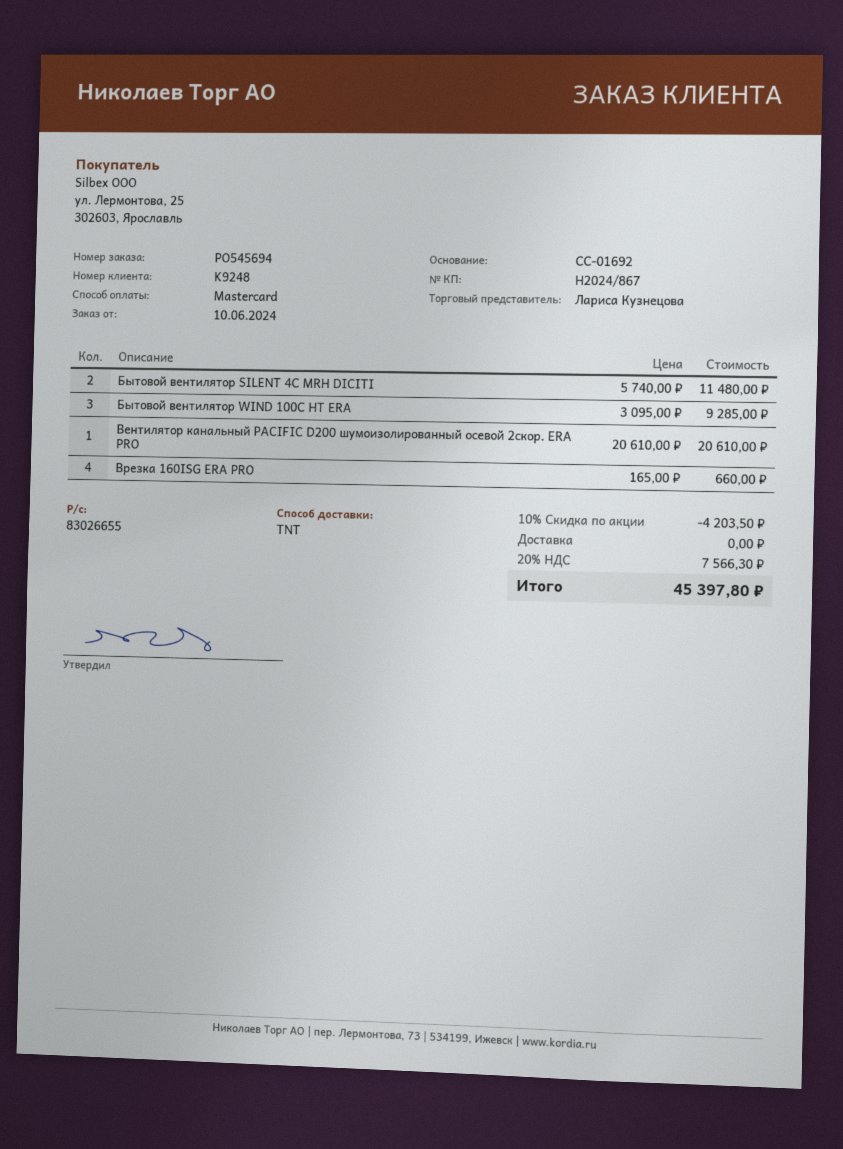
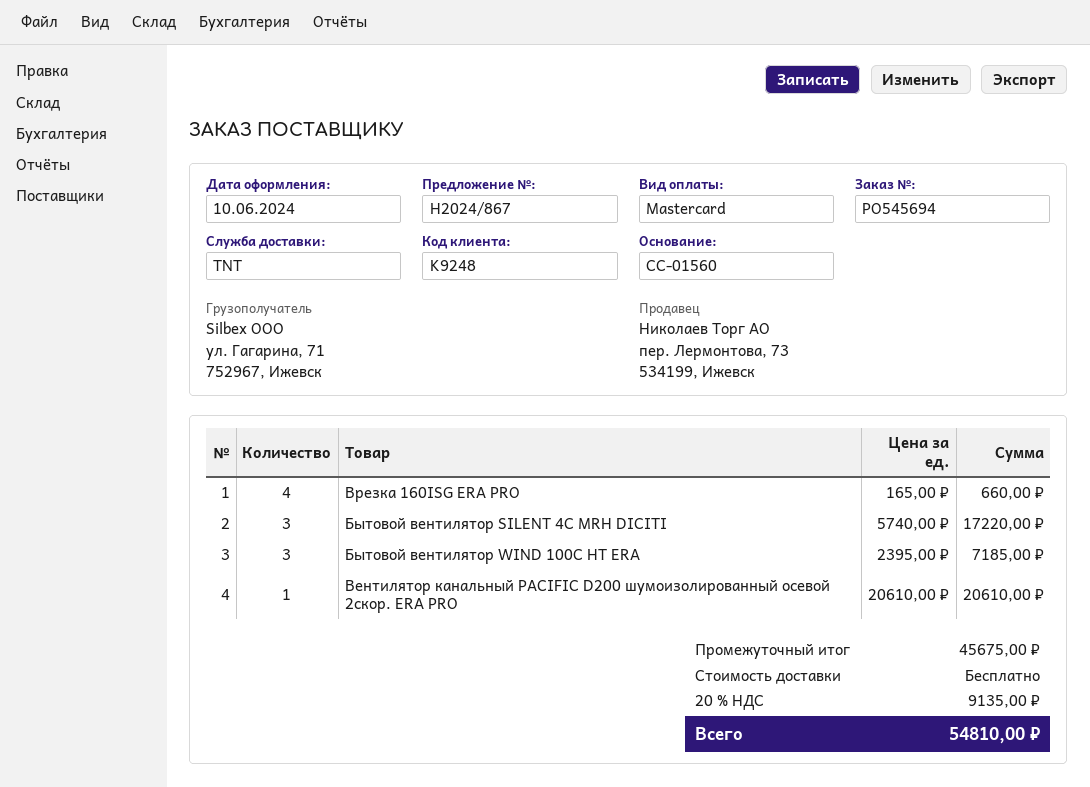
reference: CC-01692 -> CC-01560
Бытовой вентилятор SILENT 4C MRH DICITI: 2 x 5740.00 = 11480.00 -> 3 x 5740.00 = 17220.00
Бытовой вентилятор WIND 100C HT ERA: 3 x 3095.00 = 9285.00 -> 3 x 2395.00 = 7185.00
discount: 10% = 4203.50 -> none
tax: 20% = 7566.30 -> 20% = 9135.00
total: 45397.80 -> 54810.00

